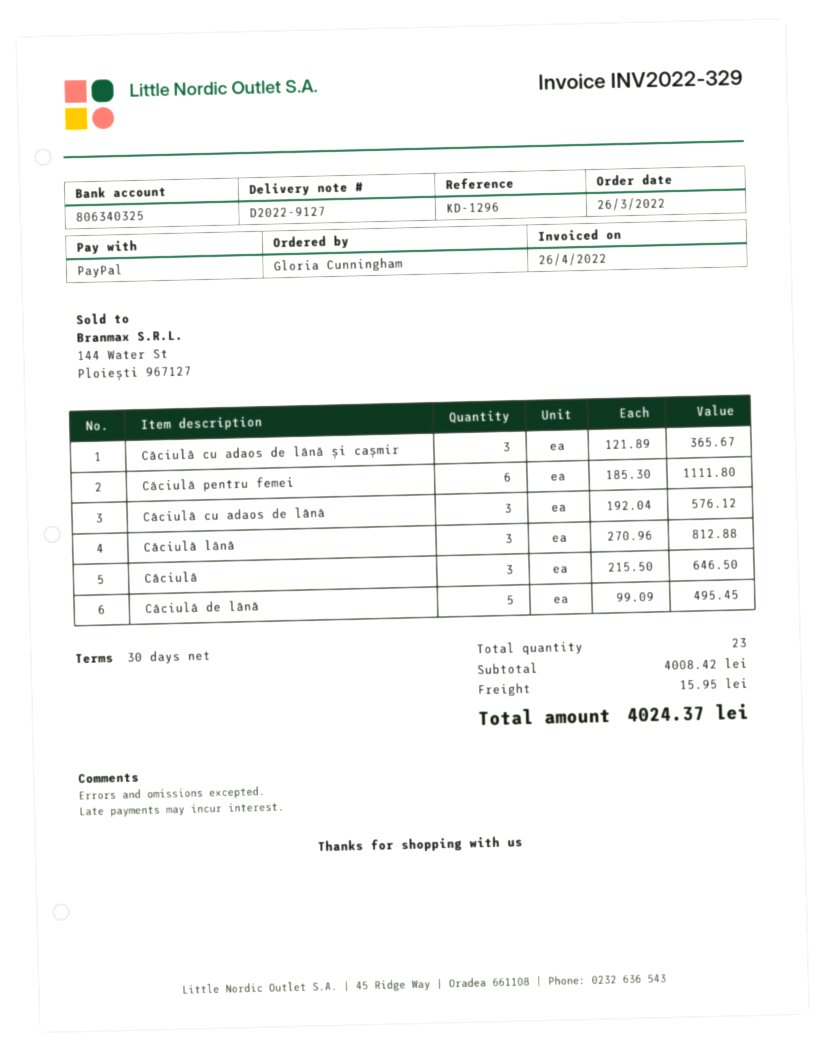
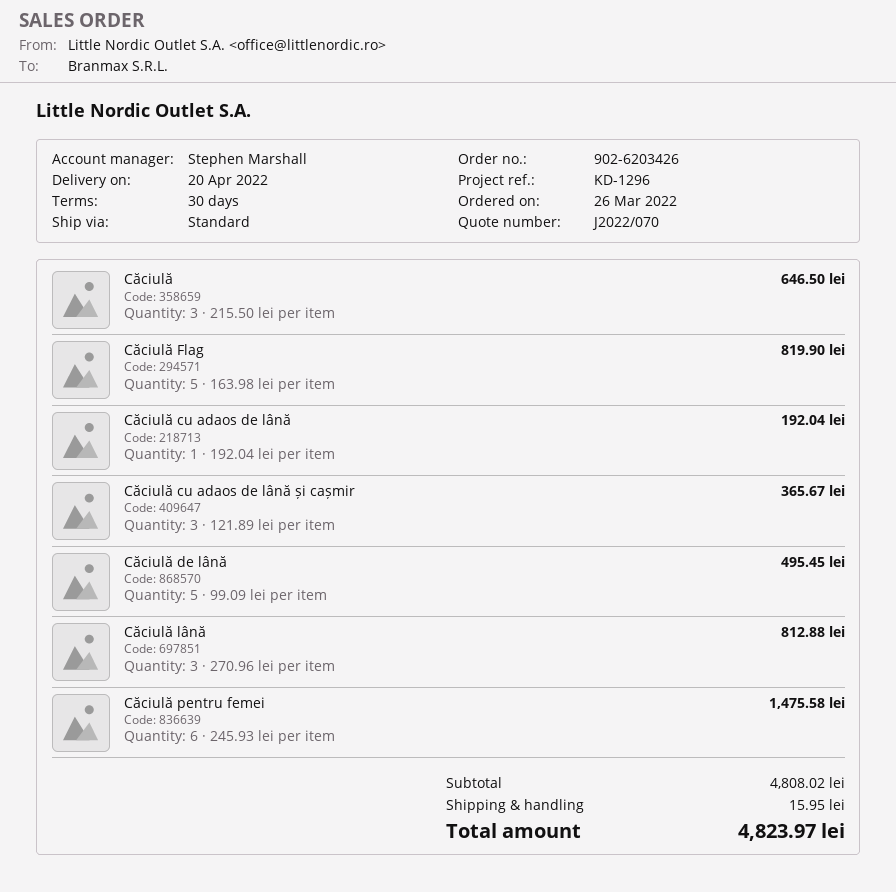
Căciulă pentru femei: 6 x 185.30 = 1111.80 -> 6 x 245.93 = 1475.58
Căciulă cu adaos de lână: 3 x 192.04 = 576.12 -> 1 x 192.04 = 192.04
Căciulă Flag: none -> 5 x 163.98 = 819.90
subtotal: 4008.42 -> 4808.02
total: 4024.37 -> 4823.97

